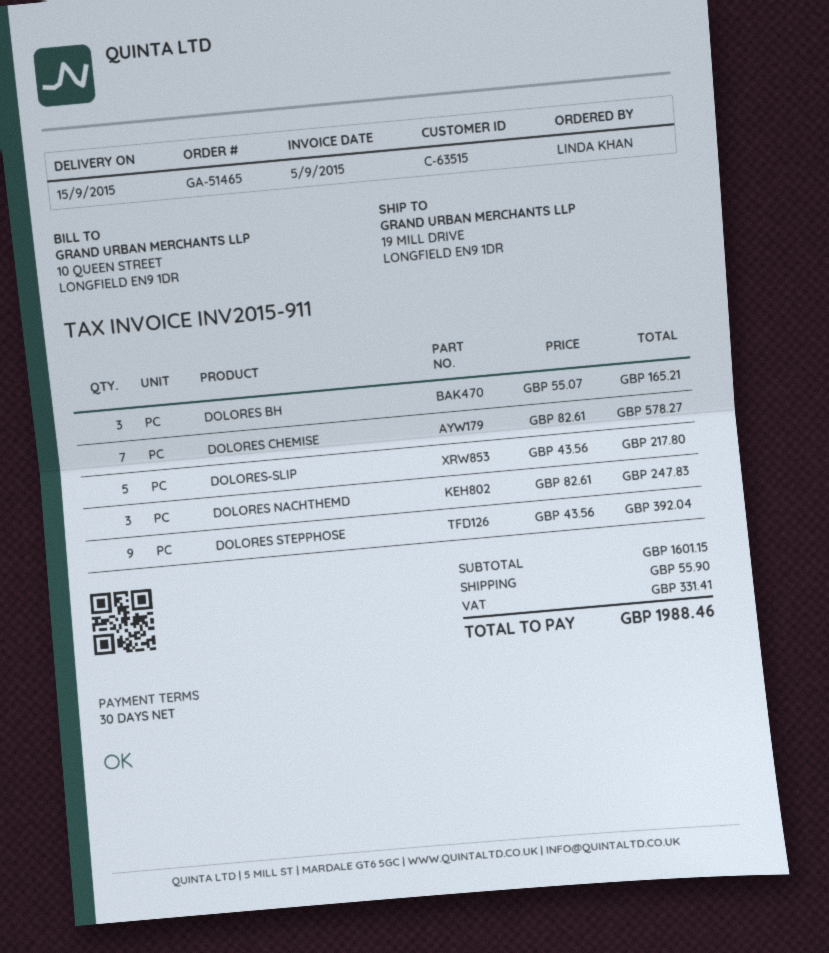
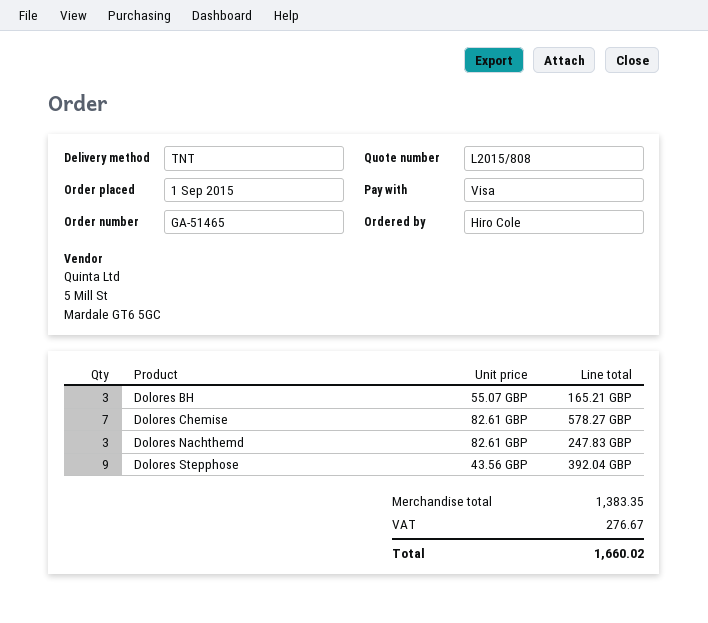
ordered by: LINDA KHAN -> Hiro Cole
DOLORES-SLIP: 5 x 43.56 = 217.80 -> none
subtotal: 1601.15 -> 1383.35
shipping: 55.90 -> none
tax: 331.41 -> 276.67
total: 1988.46 -> 1660.02

